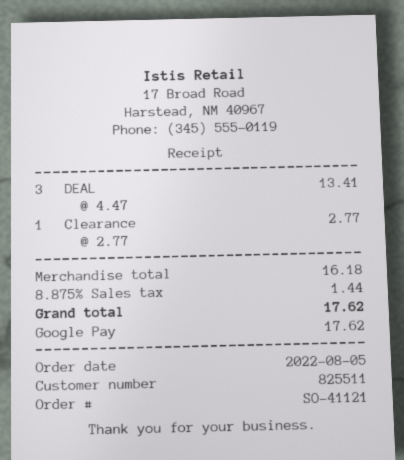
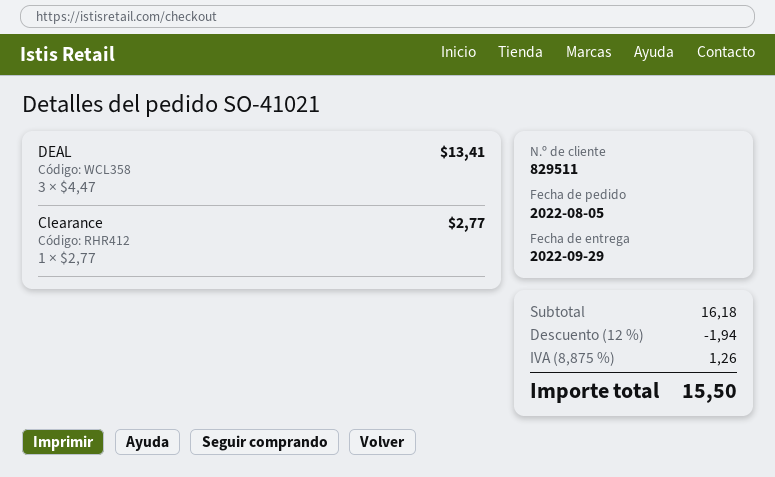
order number: SO-41121 -> SO-41021
customer number: 825511 -> 829511
discount: none -> 12% = 1.94
tax: 8.875% = 1.44 -> 8.875% = 1.26
total: 17.62 -> 15.50

